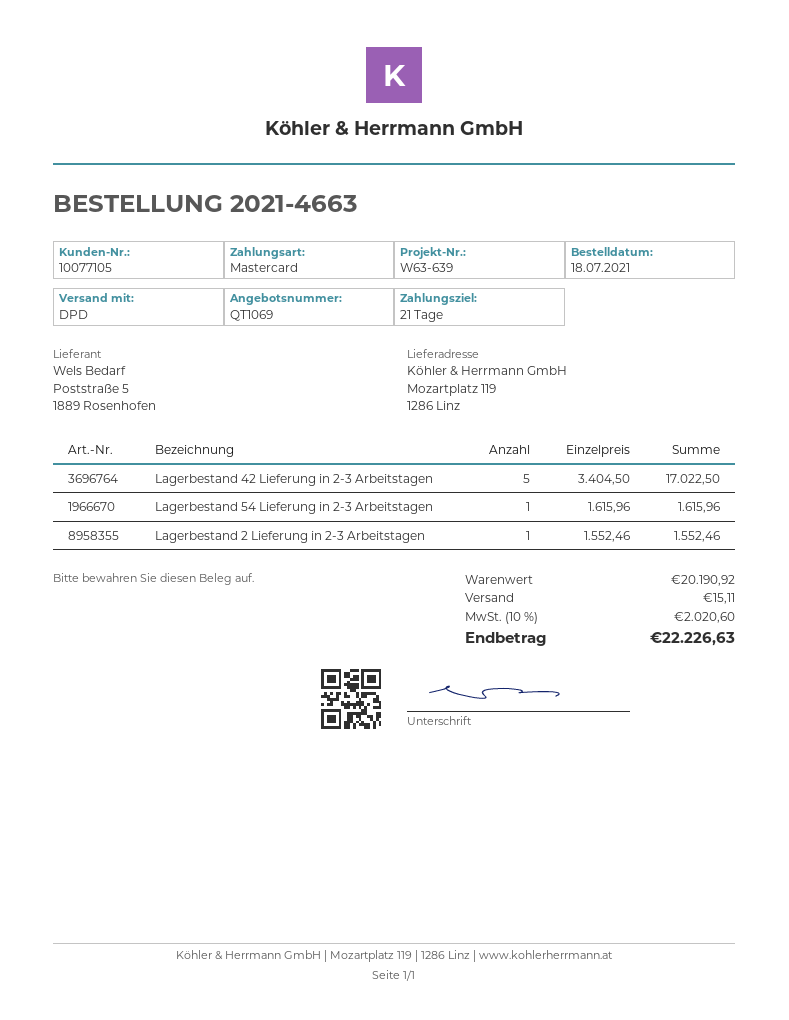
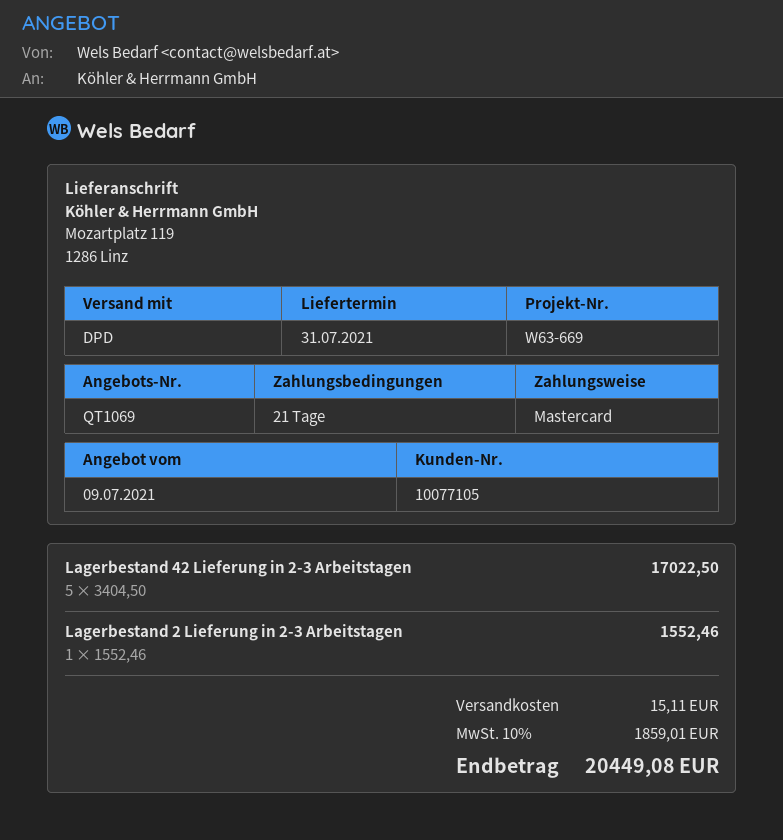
reference: W63-639 -> W63-669
Lagerbestand 54 Lieferung in 2-3 Arbeitstagen: 1 x 1615.96 = 1615.96 -> none
tax: 10% = 2020.60 -> 10% = 1859.01
total: 22226.63 -> 20449.08

